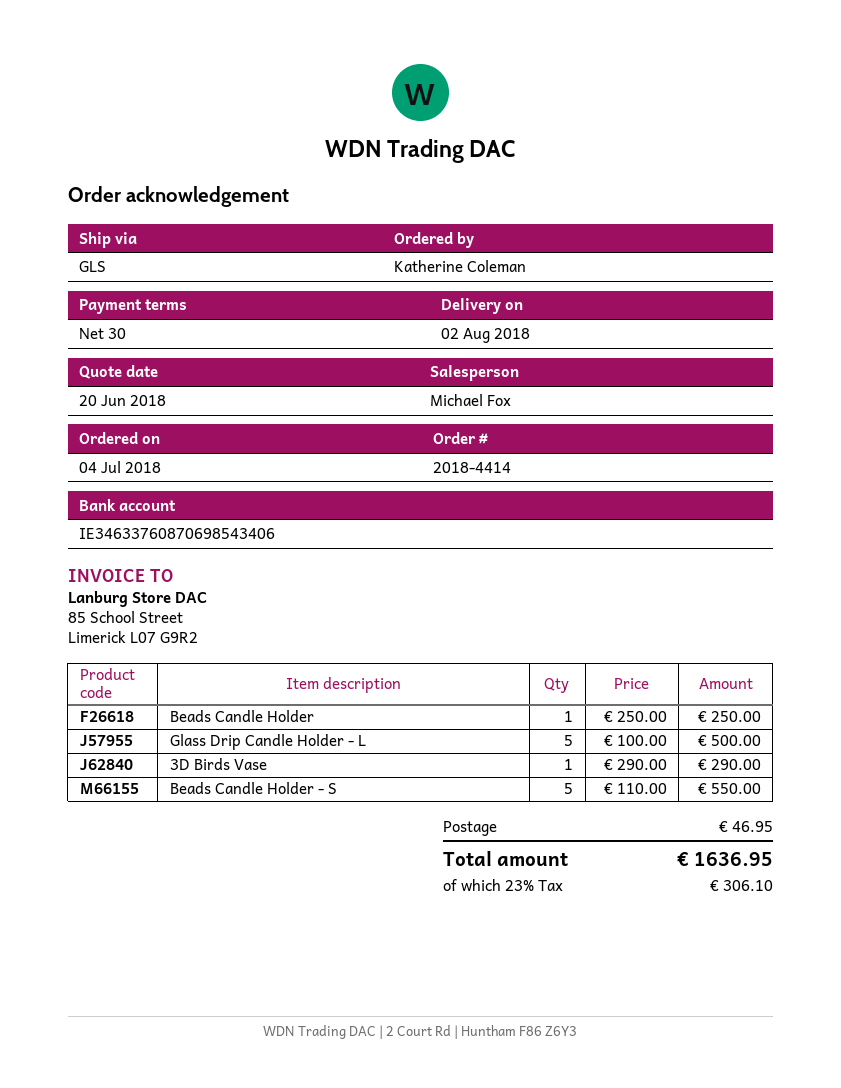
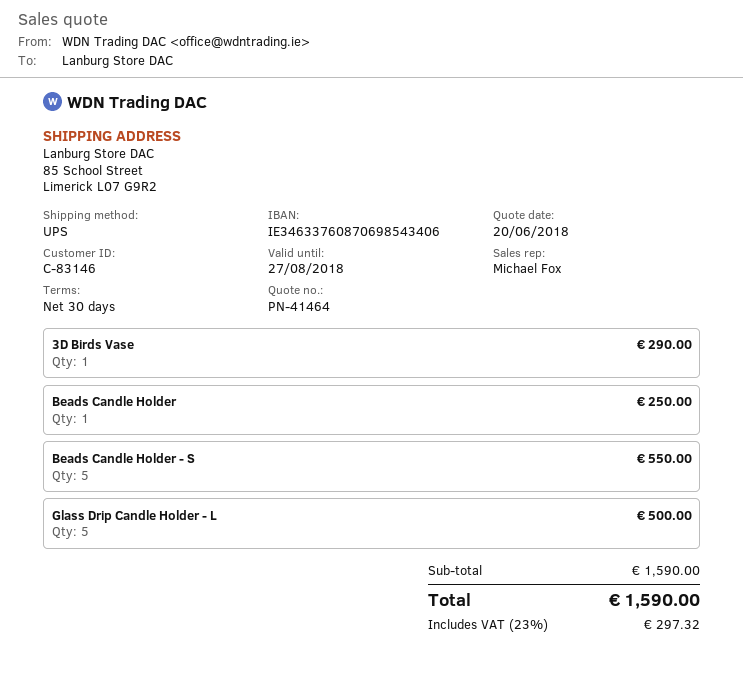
shipping method: GLS -> UPS
shipping: 46.95 -> none
tax: 23% = 306.10 -> 23% = 297.32
total: 1636.95 -> 1590.00

